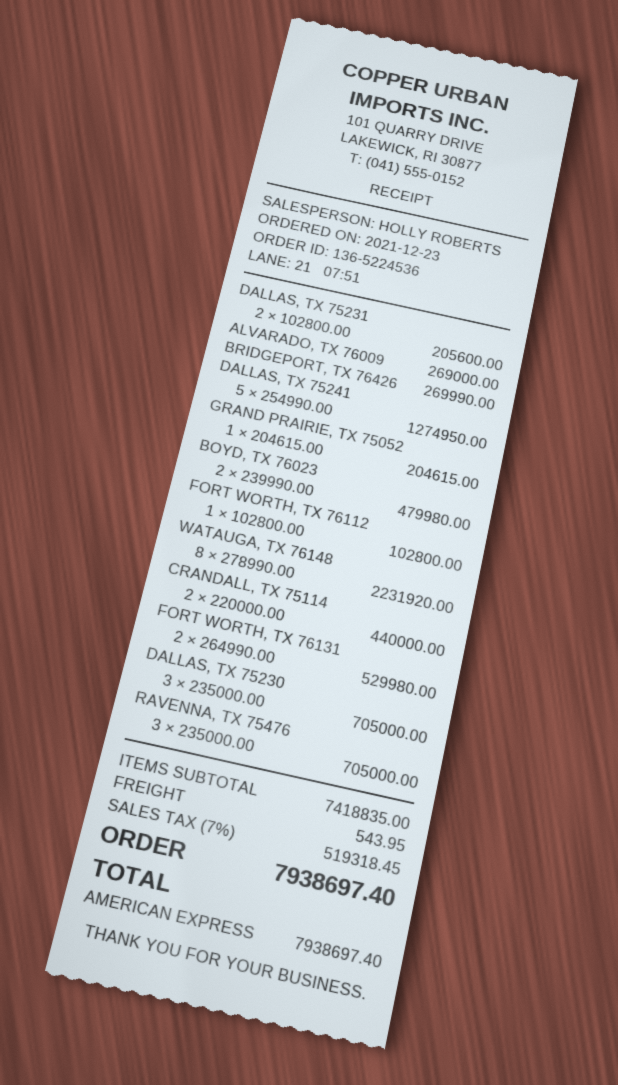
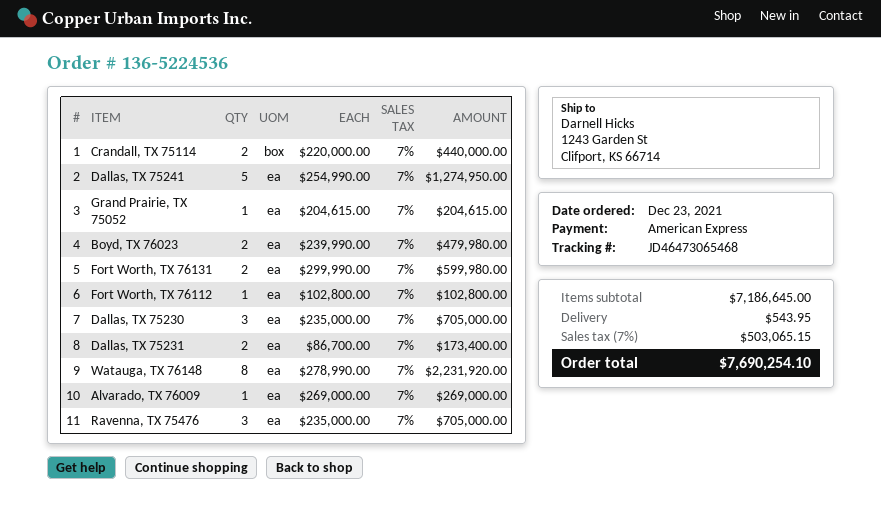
DALLAS, TX 75231: 2 x 102800.00 = 205600.00 -> 2 x 86700.00 = 173400.00
BRIDGEPORT, TX 76426: 1 x 269990.00 = 269990.00 -> none
FORT WORTH, TX 76131: 2 x 264990.00 = 529980.00 -> 2 x 299990.00 = 599980.00
subtotal: 7418835.00 -> 7186645.00
tax: 7% = 519318.45 -> 7% = 503065.15
total: 7938697.40 -> 7690254.10

